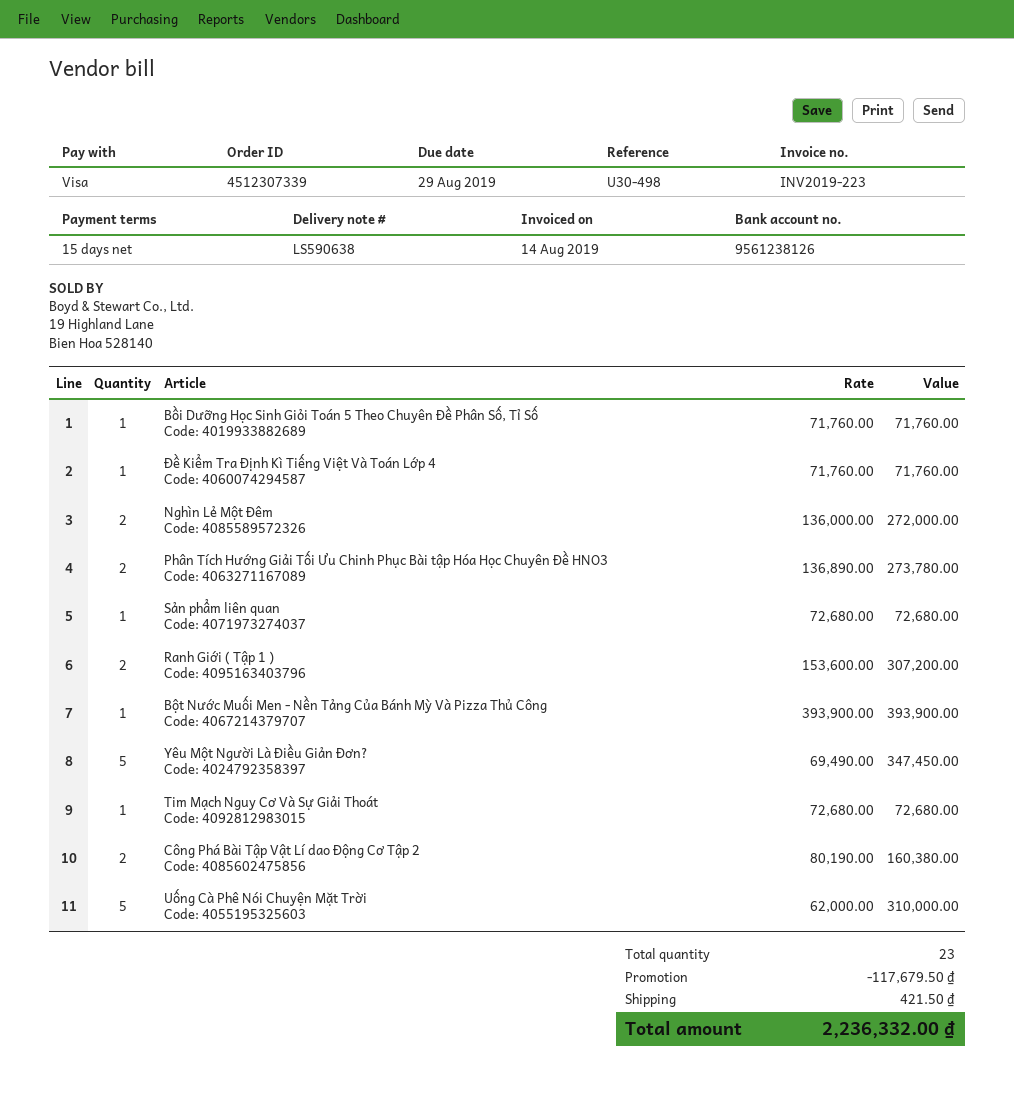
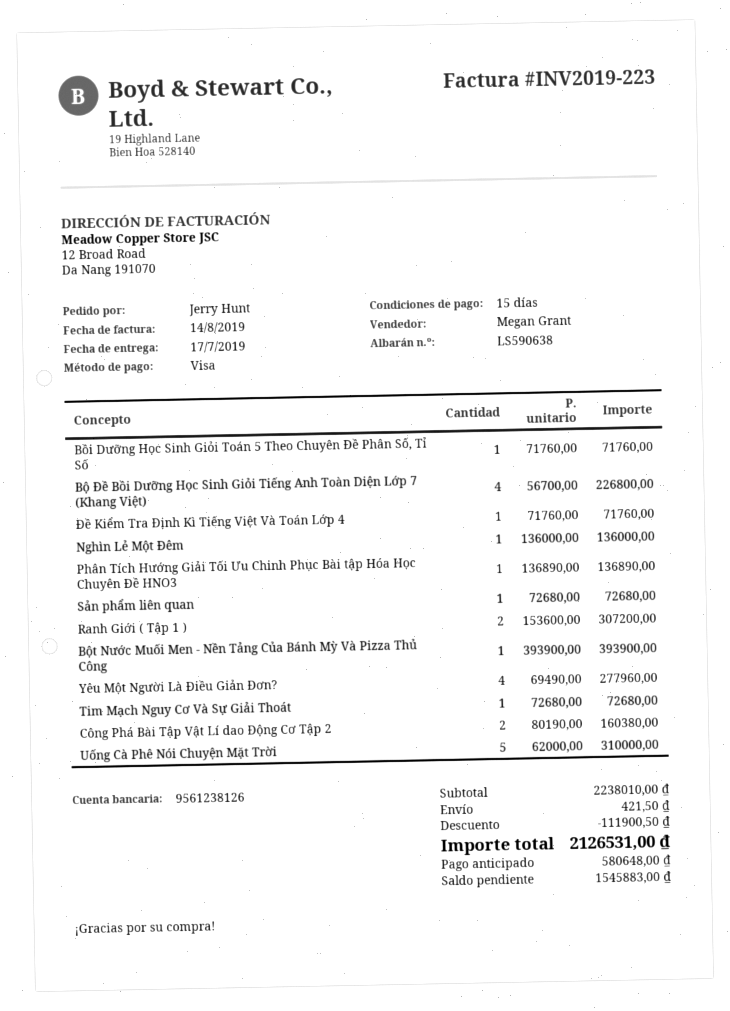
Nghìn Lẻ Một Đêm: 2 x 136000.00 = 272000.00 -> 1 x 136000.00 = 136000.00
Phân Tích Hướng Giải Tối Ưu Chinh Phục Bài tập Hóa Học Chuyên Đề HNO3: 2 x 136890.00 = 273780.00 -> 1 x 136890.00 = 136890.00
Yêu Một Người Là Điều Giản Đơn?: 5 x 69490.00 = 347450.00 -> 4 x 69490.00 = 277960.00
Bộ Đề Bồi Dưỡng Học Sinh Giỏi Tiếng Anh Toàn Diện Lớp 7 (Khang Việt): none -> 4 x 56700.00 = 226800.00
discount: 117679.50 -> 111900.50
total: 2236332.00 -> 2126531.00

